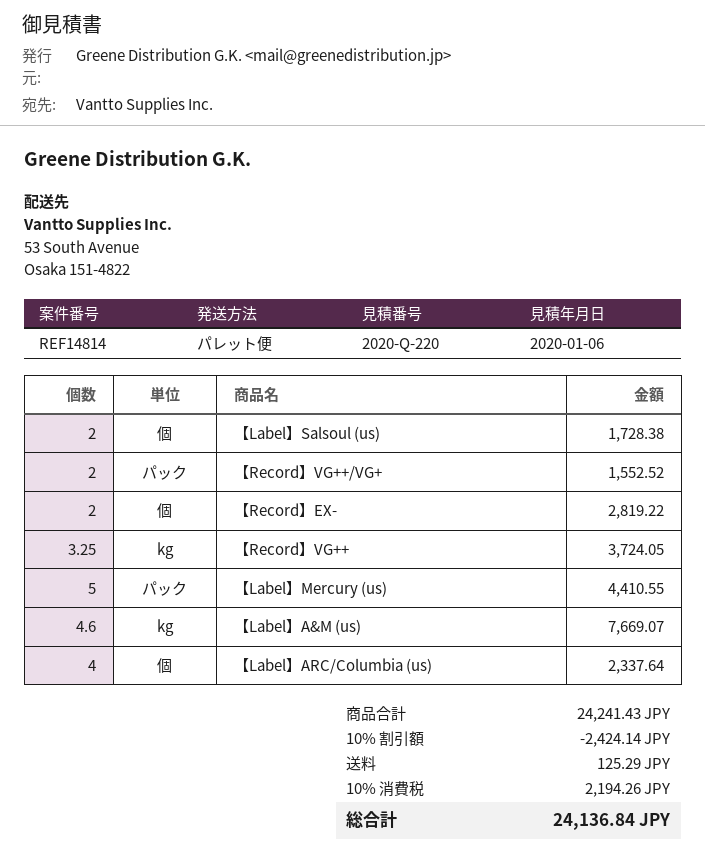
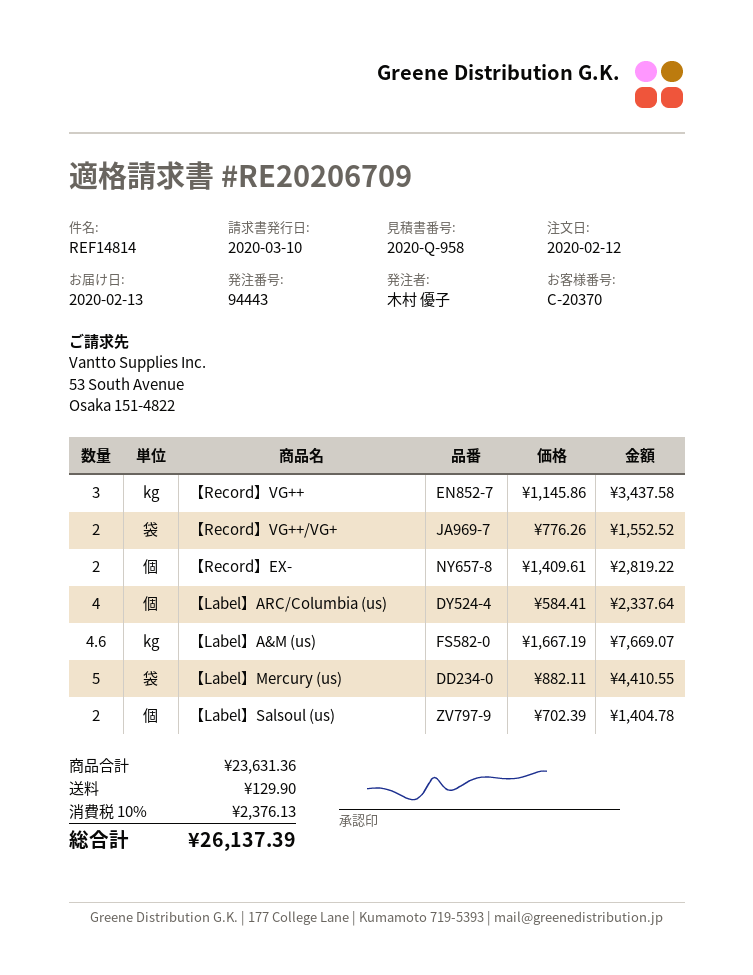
quote number: 2020-Q-220 -> 2020-Q-958
【Label】Salsoul (us): 2 for 1728.38 -> 2 for 1404.78
【Record】VG++: 3.25 for 3724.05 -> 3 for 3437.58
subtotal: 24241.43 -> 23631.36
discount: 10% = 2424.14 -> none
shipping: 125.29 -> 129.90
tax: 10% = 2194.26 -> 10% = 2376.13
total: 24136.84 -> 26137.39

